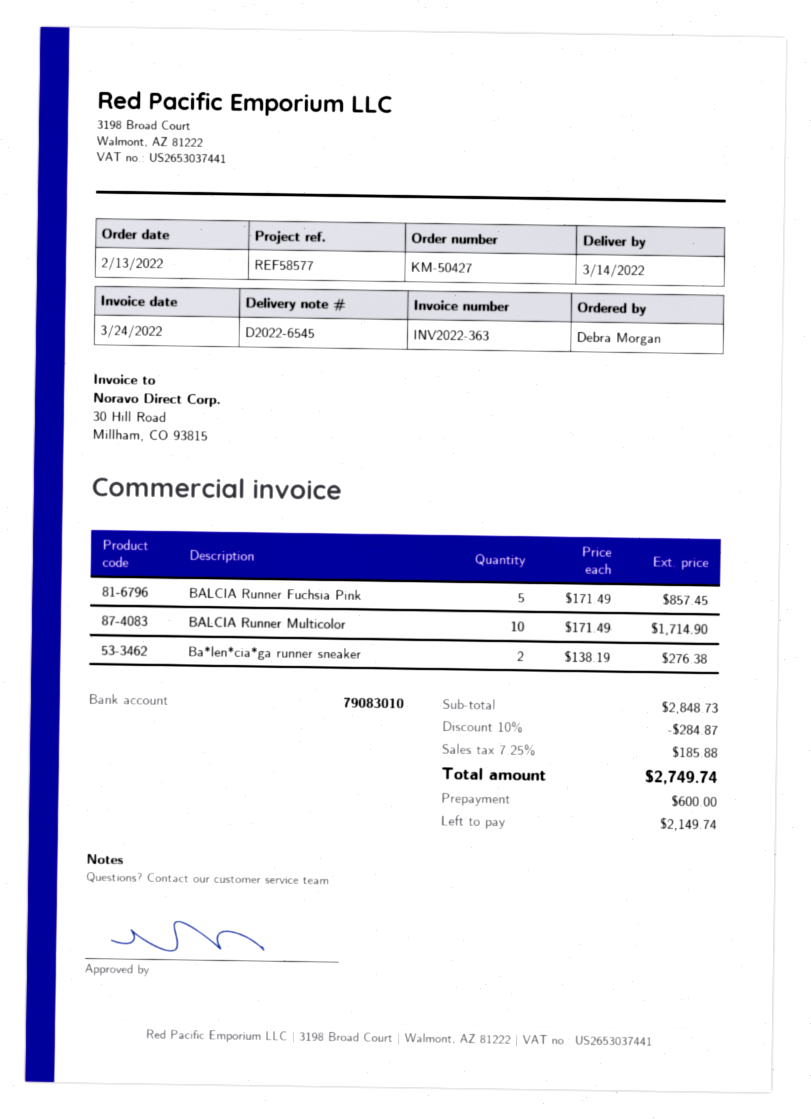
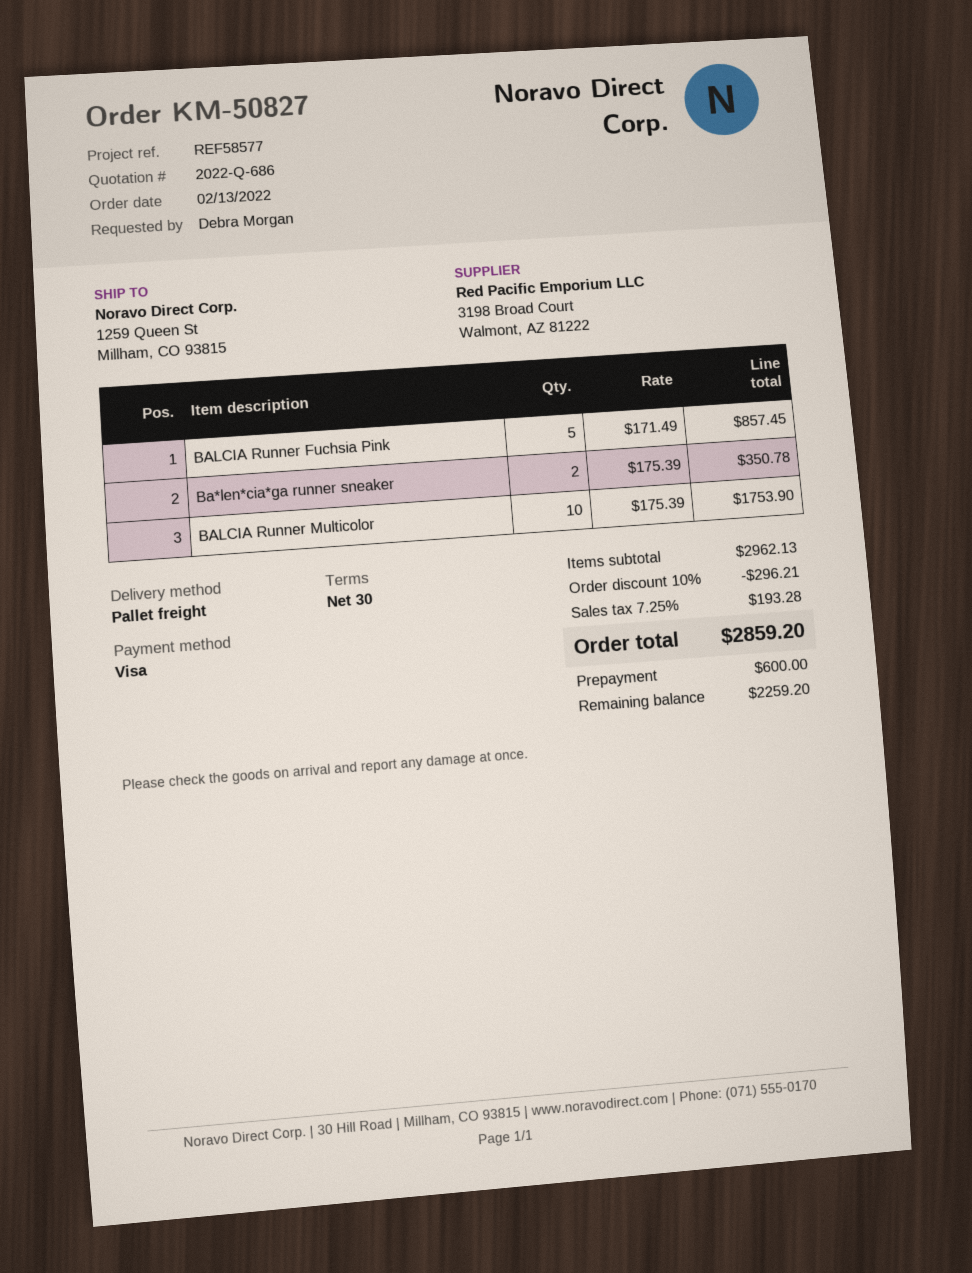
order number: KM-50427 -> KM-50827
BALCIA Runner Multicolor: 10 x 171.49 = 1714.90 -> 10 x 175.39 = 1753.90
Ba*len*cia*ga runner sneaker: 2 x 138.19 = 276.38 -> 2 x 175.39 = 350.78
subtotal: 2848.73 -> 2962.13
discount: 10% = 284.87 -> 10% = 296.21
tax: 7.25% = 185.88 -> 7.25% = 193.28
total: 2749.74 -> 2859.20
balance: 2149.74 -> 2259.20

